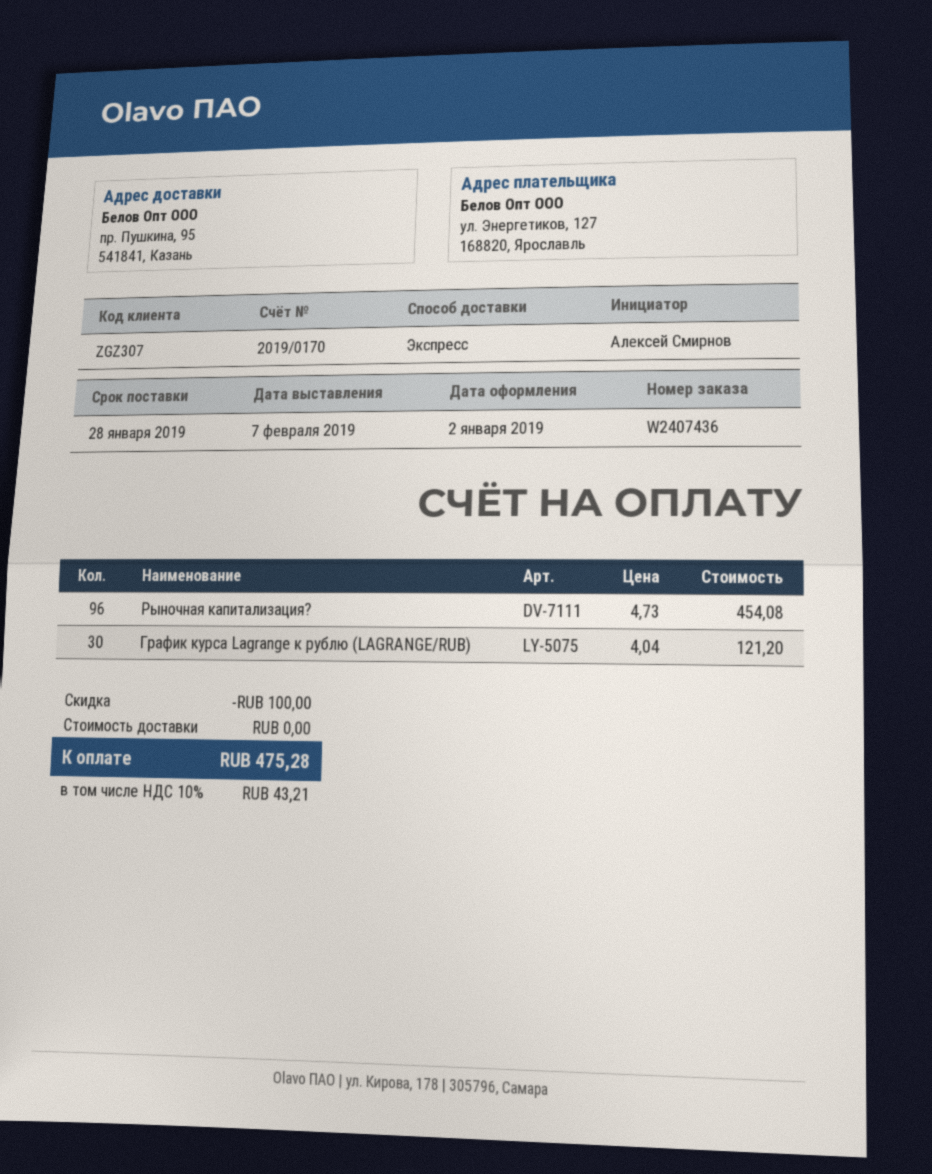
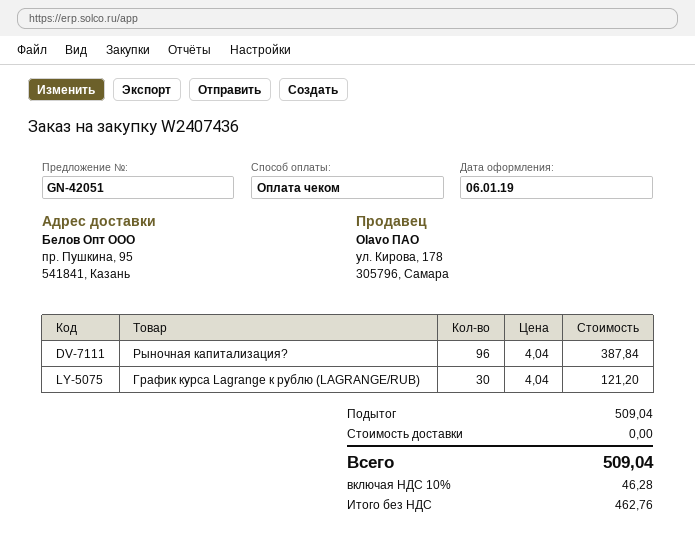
order date: 2019-01-02 -> 2019-01-06
Рыночная капитализация?: 96 x 4.73 = 454.08 -> 96 x 4.04 = 387.84
discount: 100.00 -> none
tax: 10% = 43.21 -> 10% = 46.28
total: 475.28 -> 509.04

